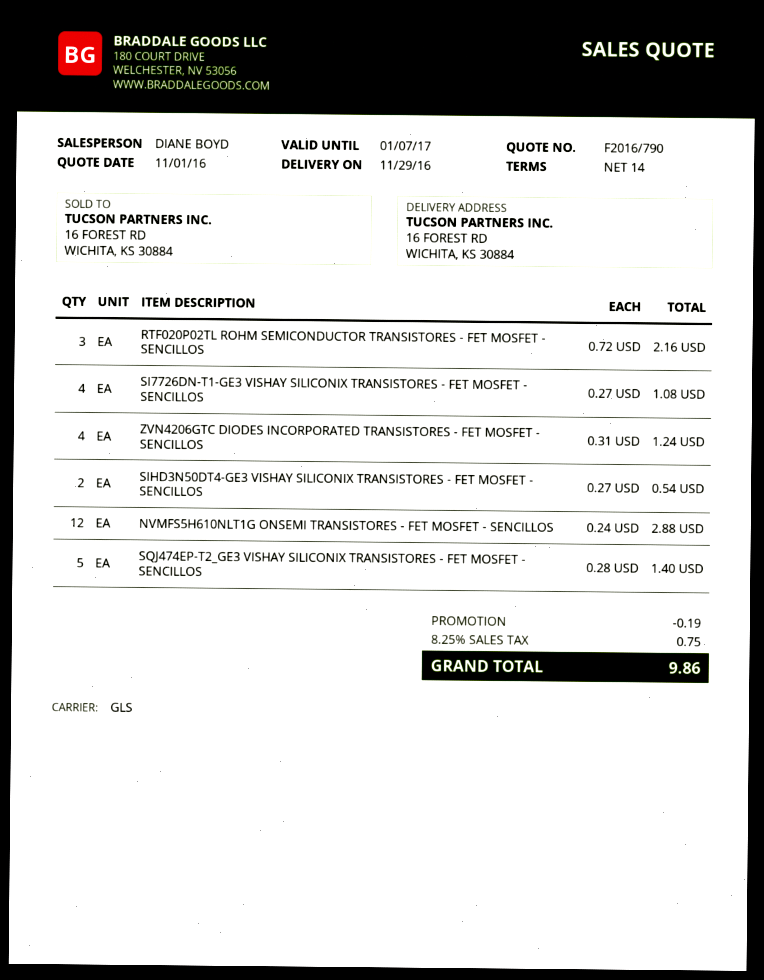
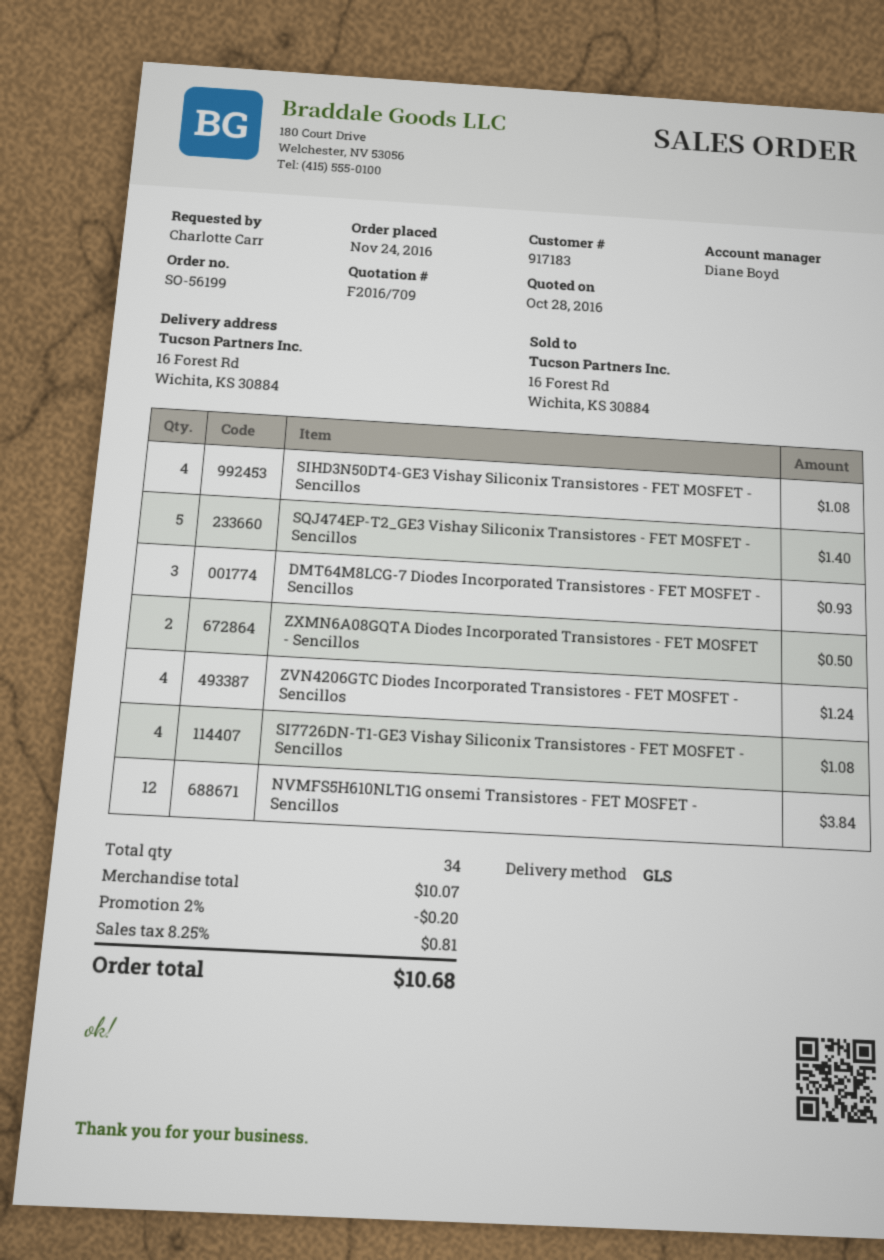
quote number: F2016/790 -> F2016/709
quote date: 2016-11-01 -> 2016-10-28
RTF020P02TL ROHM SEMICONDUCTOR TRANSISTORES - FET MOSFET - SENCILLOS: 3 for 2.16 -> none
SIHD3N50DT4-GE3 VISHAY SILICONIX TRANSISTORES - FET MOSFET - SENCILLOS: 2 for 0.54 -> 4 for 1.08
NVMFS5H610NLT1G ONSEMI TRANSISTORES - FET MOSFET - SENCILLOS: 12 for 2.88 -> 12 for 3.84
DMT64M8LCG-7 Diodes Incorporated Transistores - FET MOSFET - Sencillos: none -> 3 for 0.93
ZXMN6A08GQTA Diodes Incorporated Transistores - FET MOSFET - Sencillos: none -> 2 for 0.50
discount: 0.19 -> 0.20
tax: 8.25% = 0.75 -> 8.25% = 0.81
total: 9.86 -> 10.68

